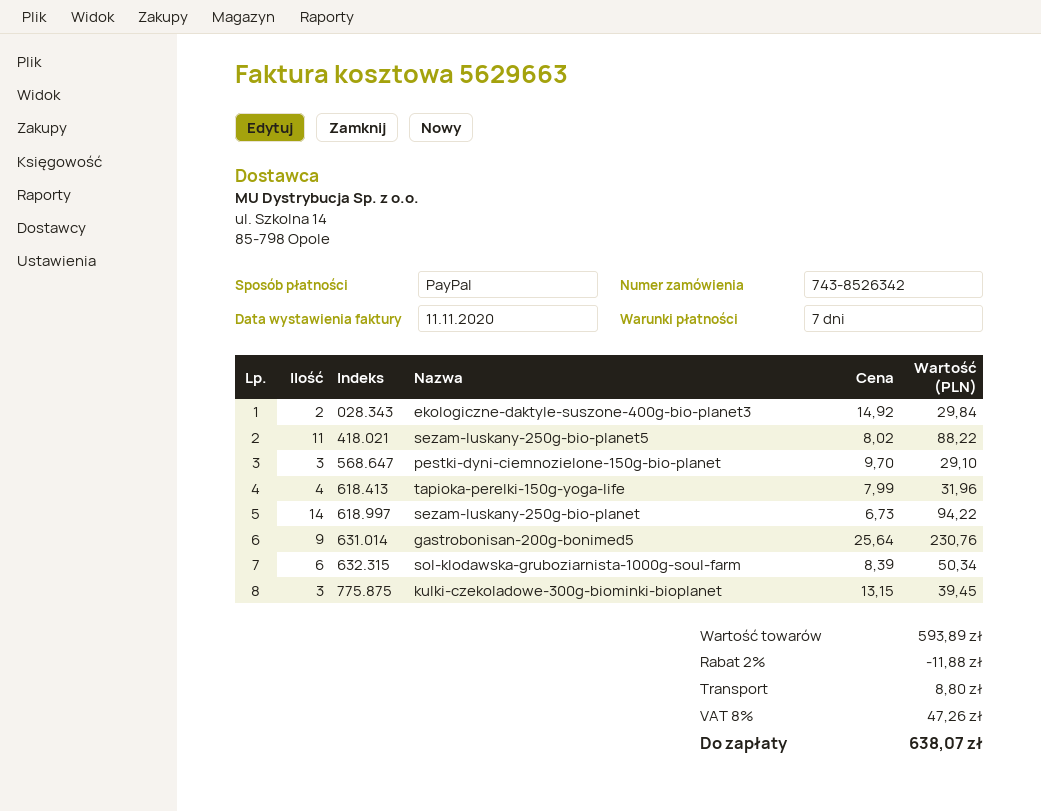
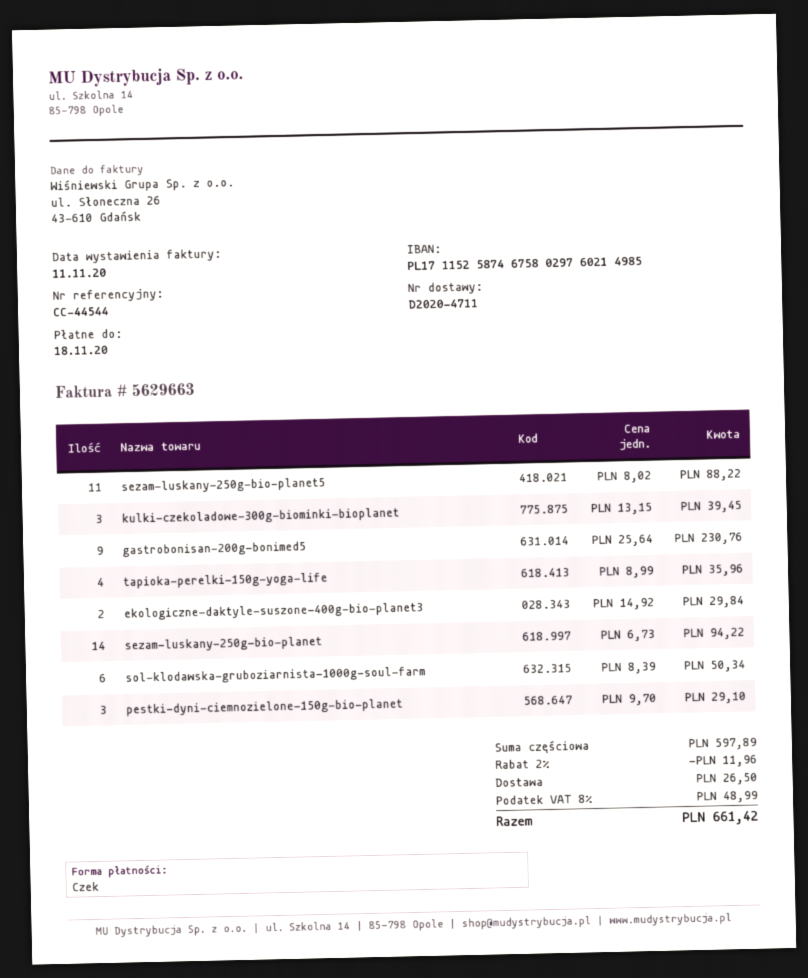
payment method: PayPal -> cheque
tapioka-perelki-150g-yoga-life: 4 x 7.99 = 31.96 -> 4 x 8.99 = 35.96
subtotal: 593.89 -> 597.89
discount: 2% = 11.88 -> 2% = 11.96
shipping: 8.80 -> 26.50
tax: 8% = 47.26 -> 8% = 48.99
total: 638.07 -> 661.42

